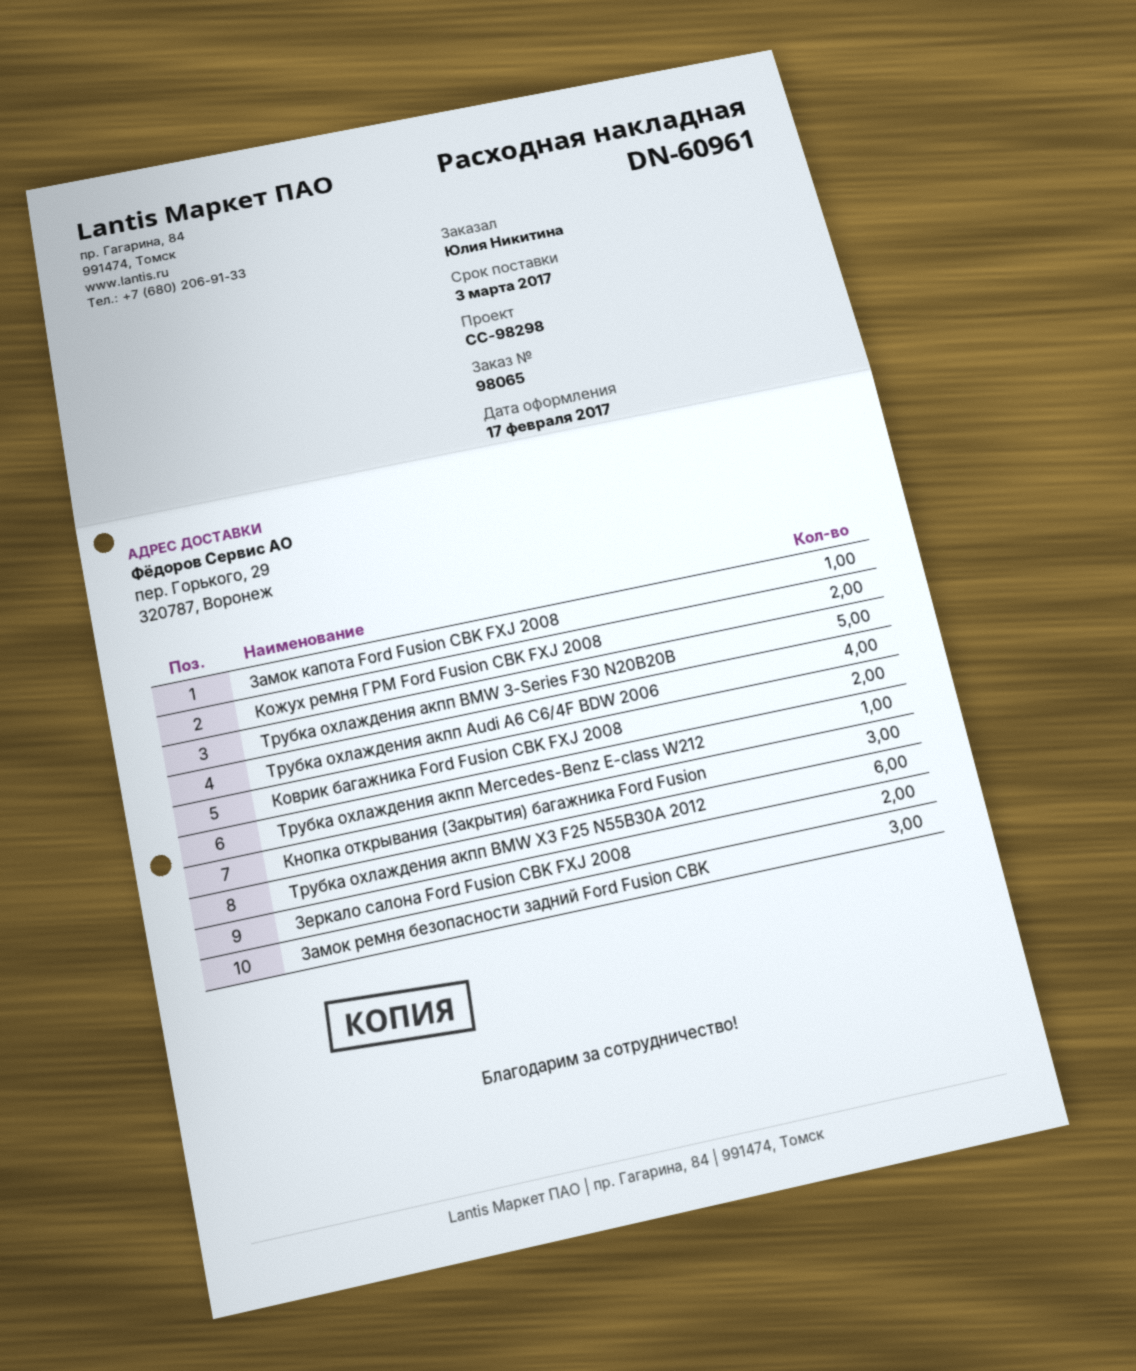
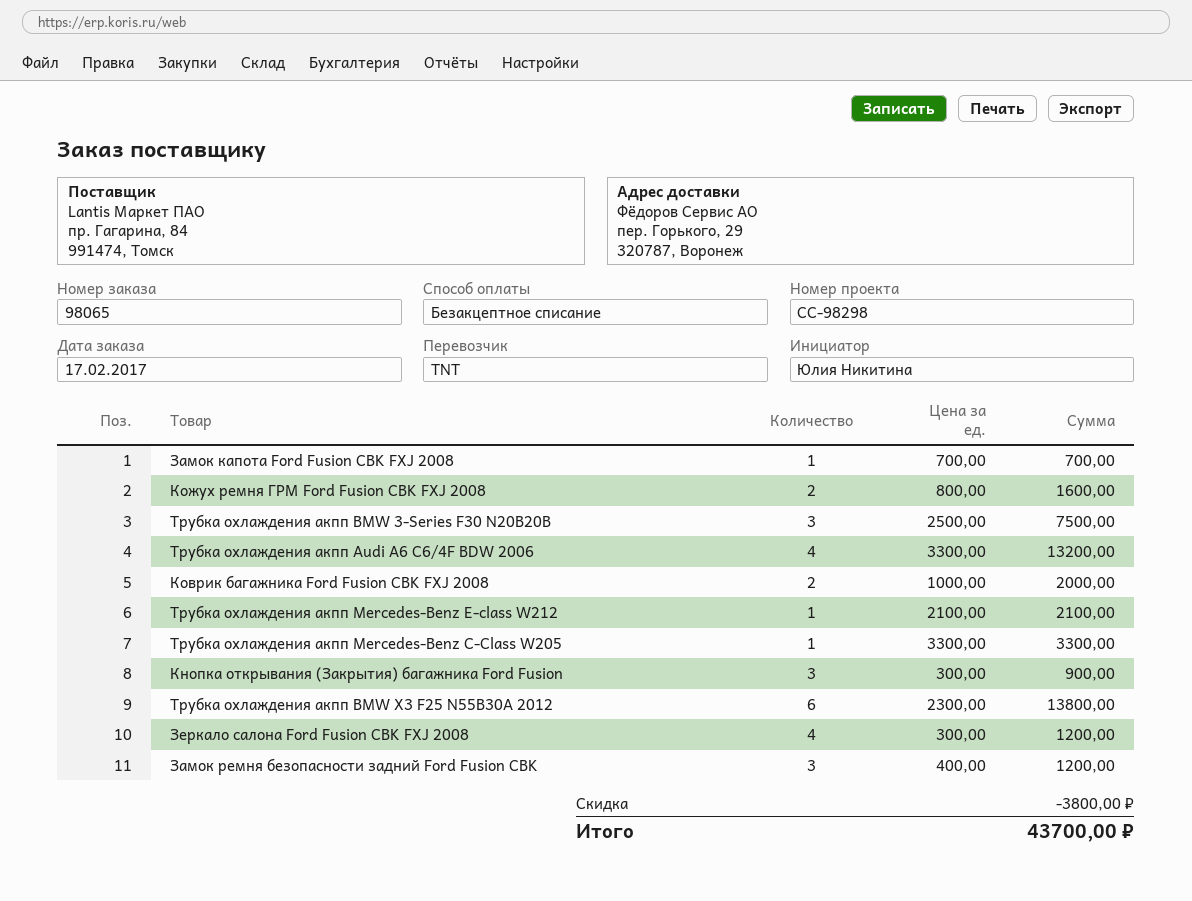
Трубка охлаждения акпп BMW 3-Series F30 N20B20B: 5 -> 3
Зеркало салона Ford Fusion CBK FXJ 2008: 2 -> 4
Трубка охлаждения акпп Mercedes-Benz C-Class W205: none -> 1

